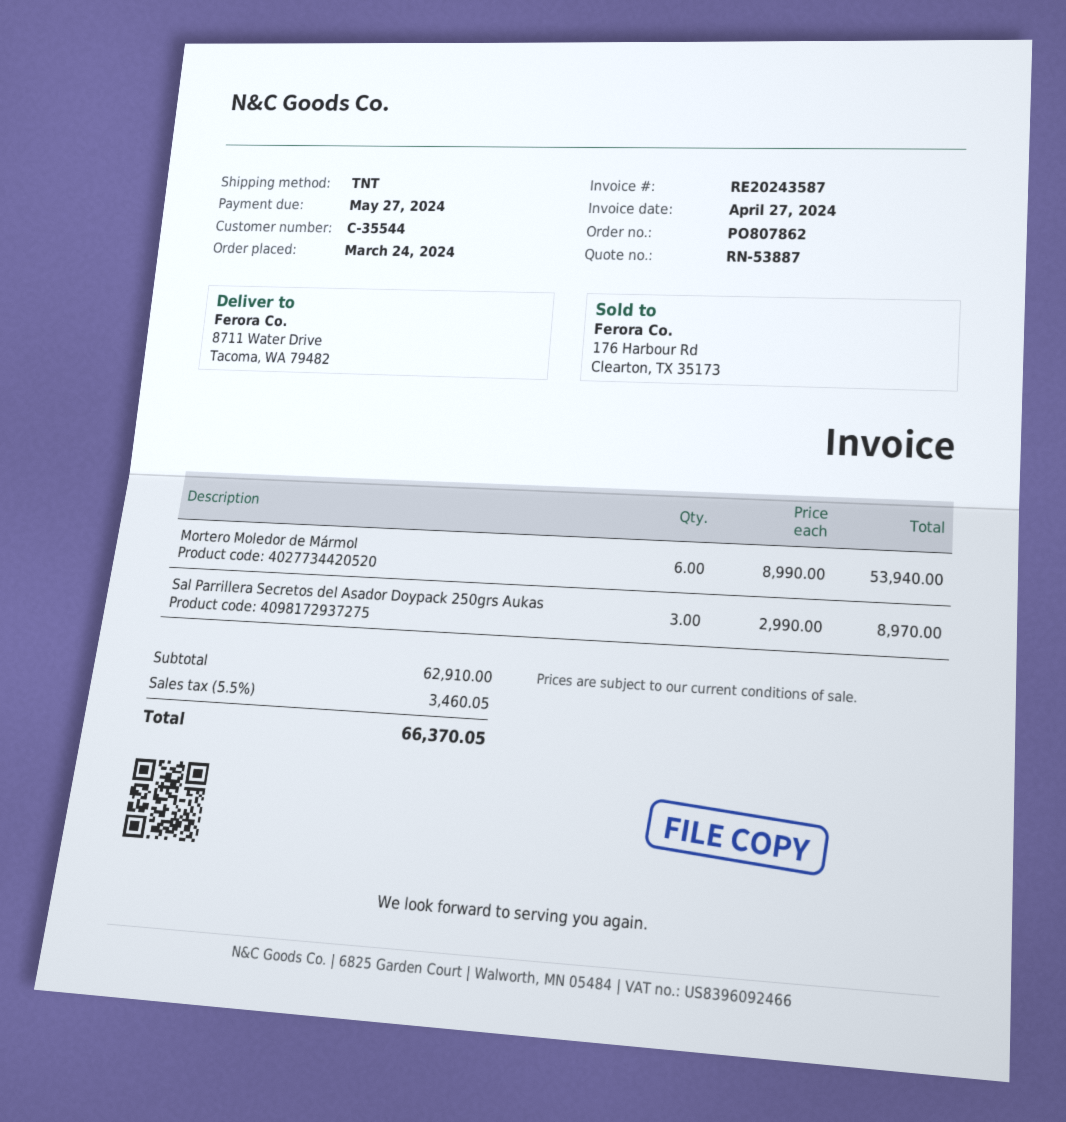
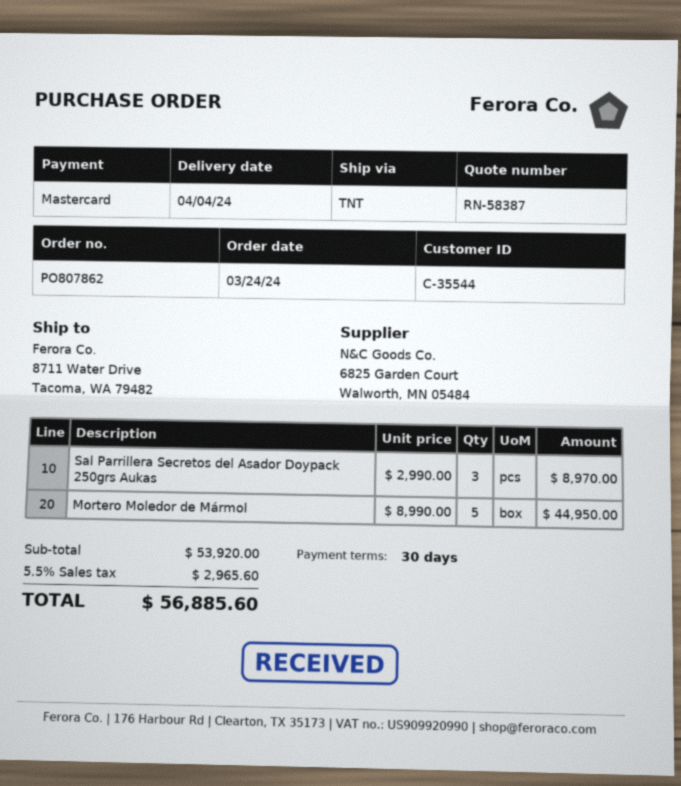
quote number: RN-53887 -> RN-58387
Mortero Moledor de Mármol: 6 x 8990.00 = 53940.00 -> 5 x 8990.00 = 44950.00
subtotal: 62910.00 -> 53920.00
tax: 5.5% = 3460.05 -> 5.5% = 2965.60
total: 66370.05 -> 56885.60

